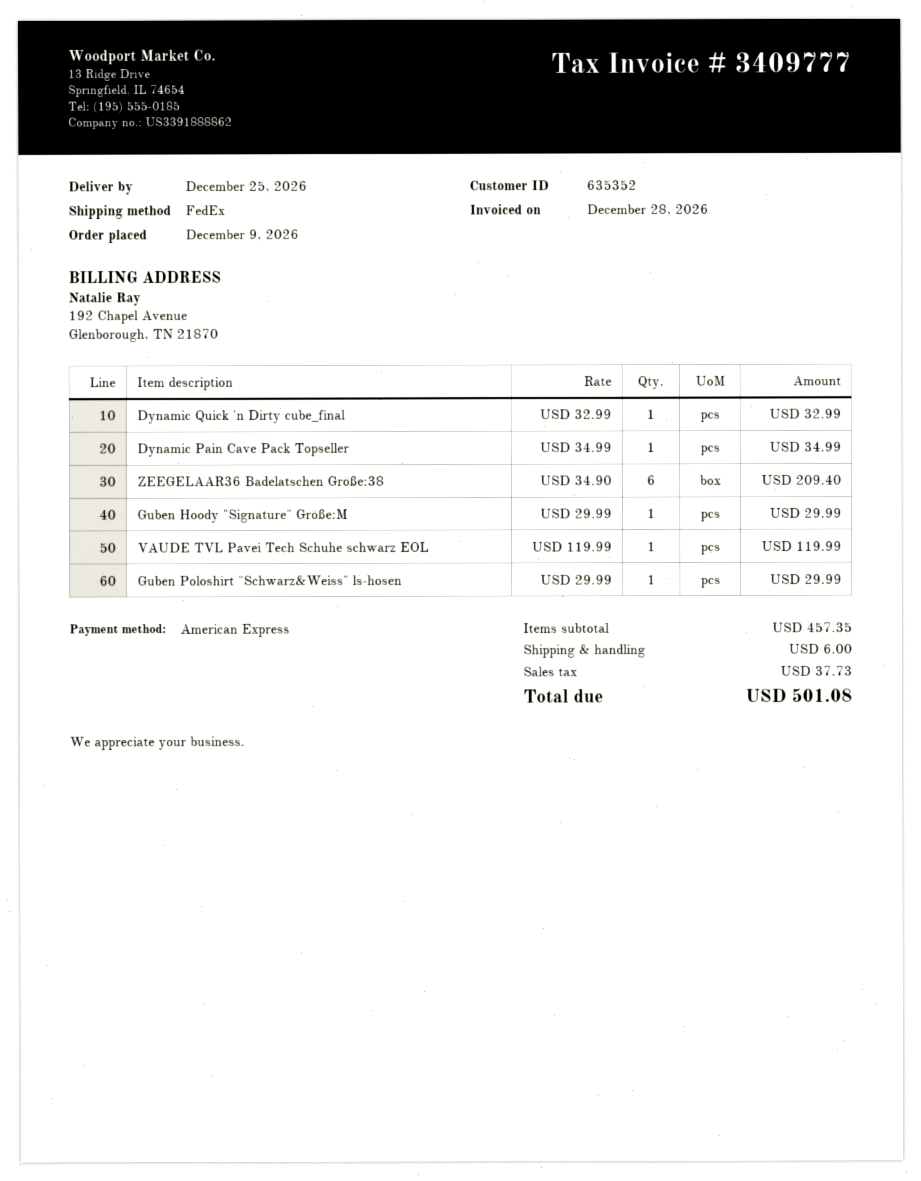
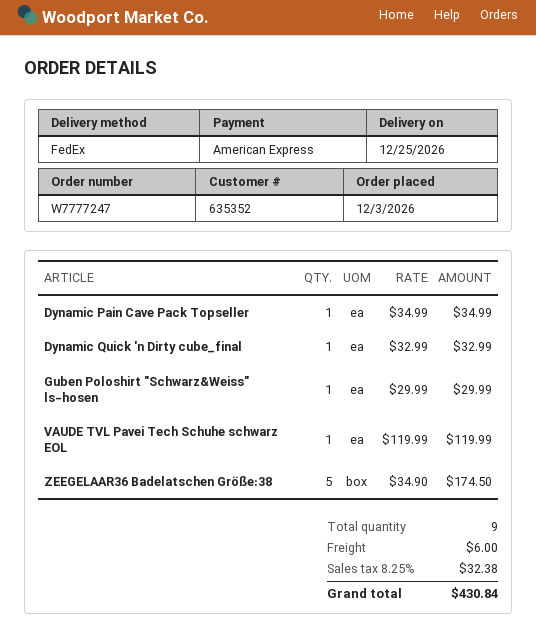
order date: 2026-12-09 -> 2026-12-03
ZEEGELAAR36 Badelatschen Größe:38: 6 x 34.90 = 209.40 -> 5 x 34.90 = 174.50
Guben Hoody "Signature" Größe:M: 1 x 29.99 = 29.99 -> none
tax: 37.73 -> 32.38
total: 501.08 -> 430.84

